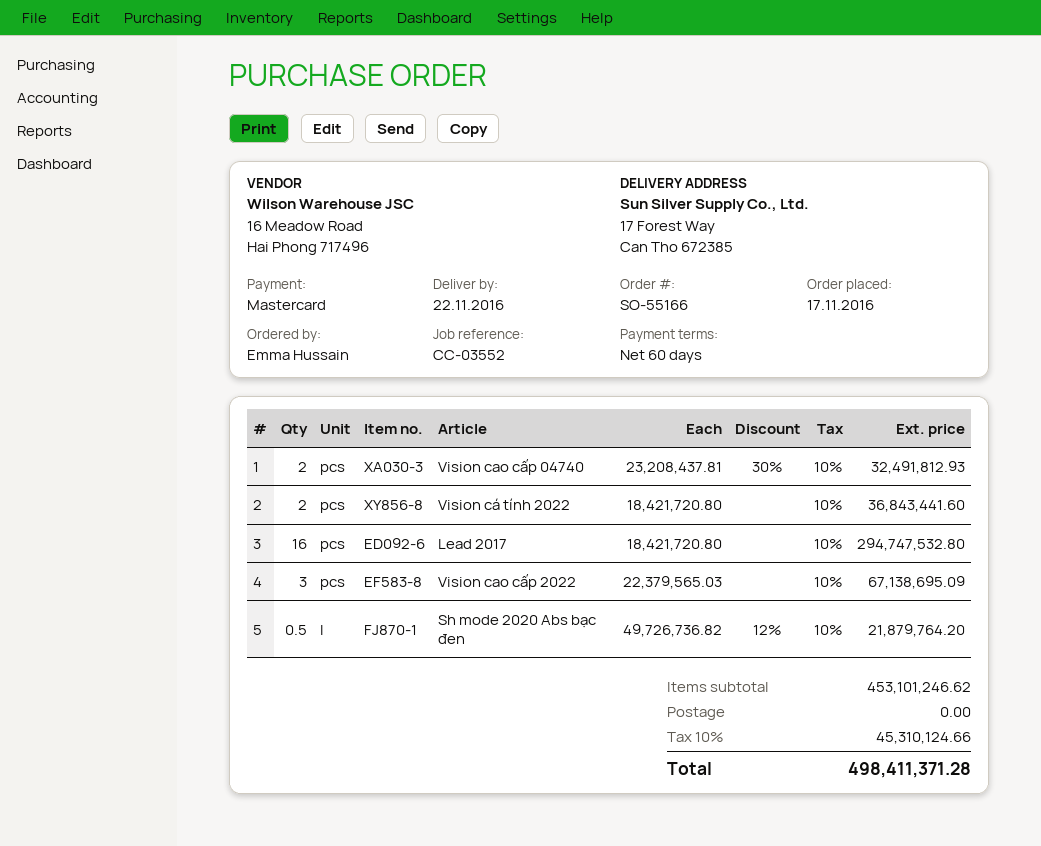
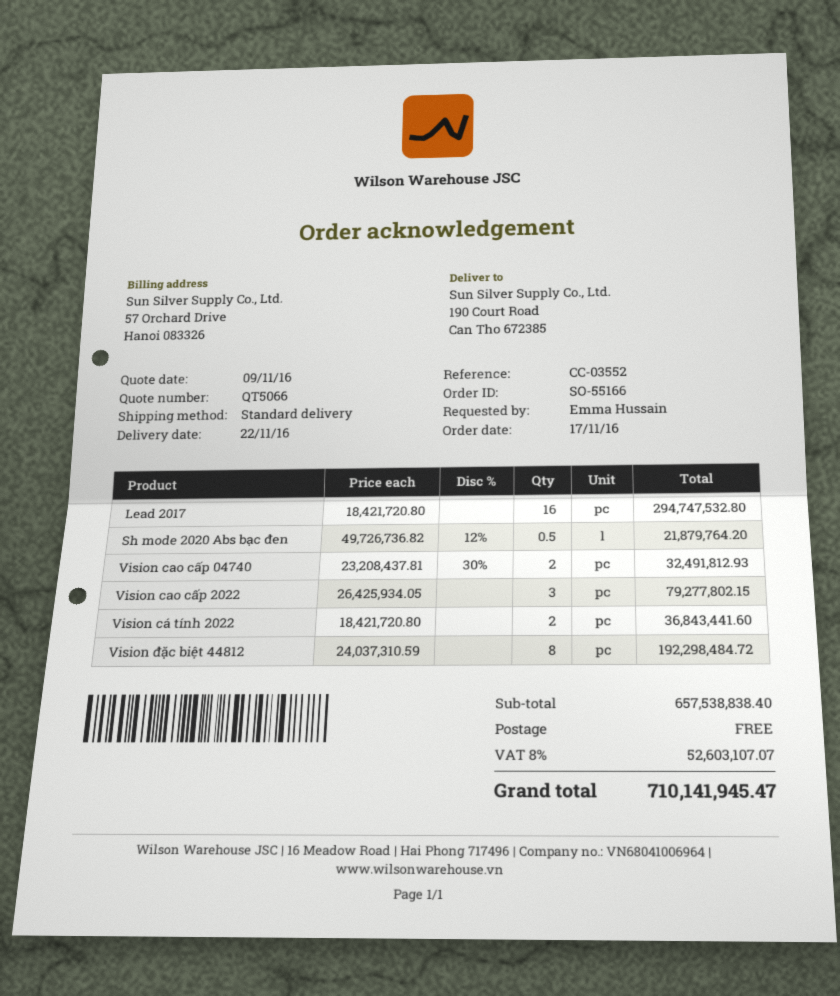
ship to: 17 Forest Way, Can Tho 672385 -> 190 Court Road, Can Tho 672385
Vision cao cấp 2022: 3 x 22379565.03 = 67138695.09 -> 3 x 26425934.05 = 79277802.15
Vision đặc biệt 44812: none -> 8 x 24037310.59 = 192298484.72
subtotal: 453101246.62 -> 657538838.40
tax: 10% = 45310124.66 -> 8% = 52603107.07
total: 498411371.28 -> 710141945.47

